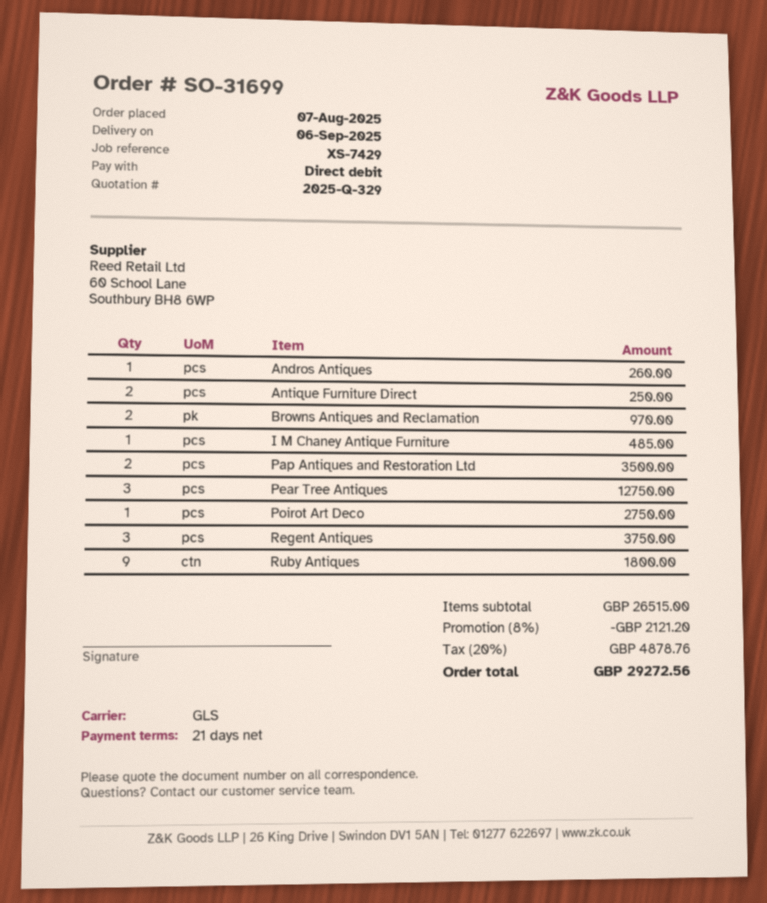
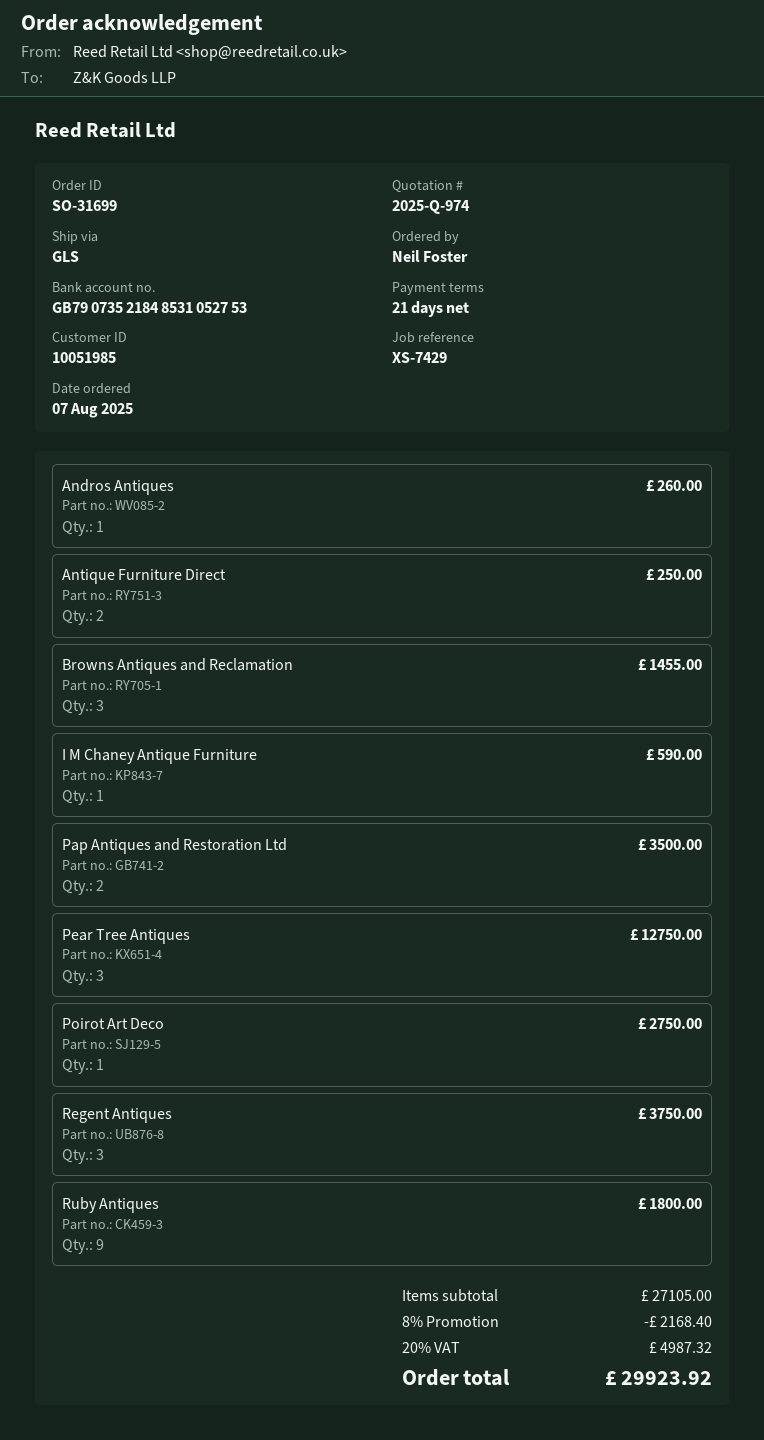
quote number: 2025-Q-329 -> 2025-Q-974
Browns Antiques and Reclamation: 2 for 970.00 -> 3 for 1455.00
I M Chaney Antique Furniture: 1 for 485.00 -> 1 for 590.00
subtotal: 26515.00 -> 27105.00
discount: 8% = 2121.20 -> 8% = 2168.40
tax: 20% = 4878.76 -> 20% = 4987.32
total: 29272.56 -> 29923.92

